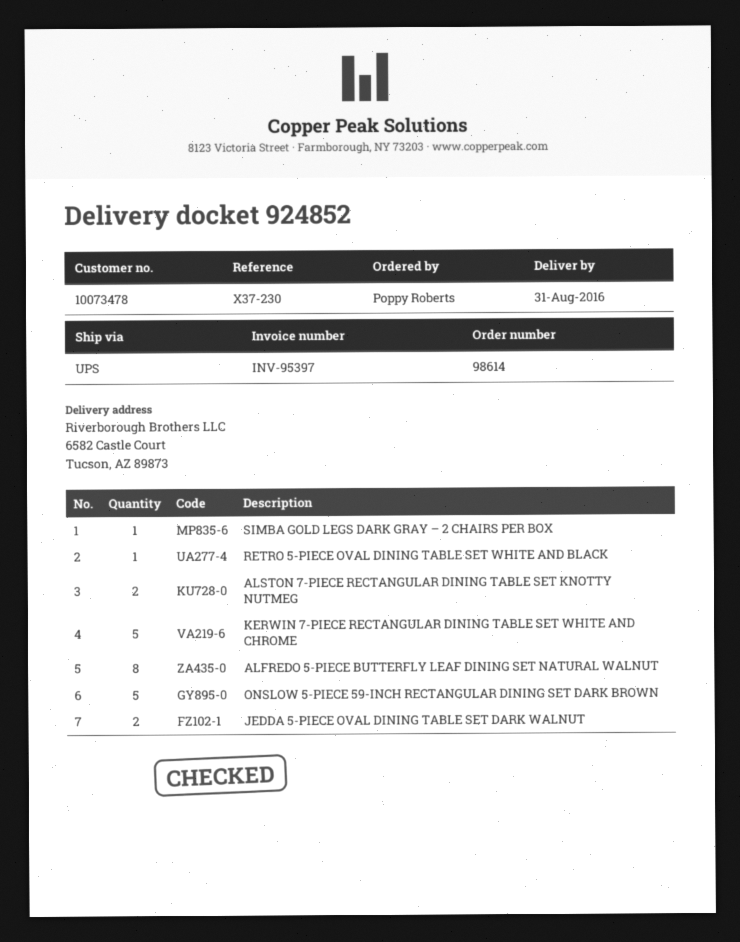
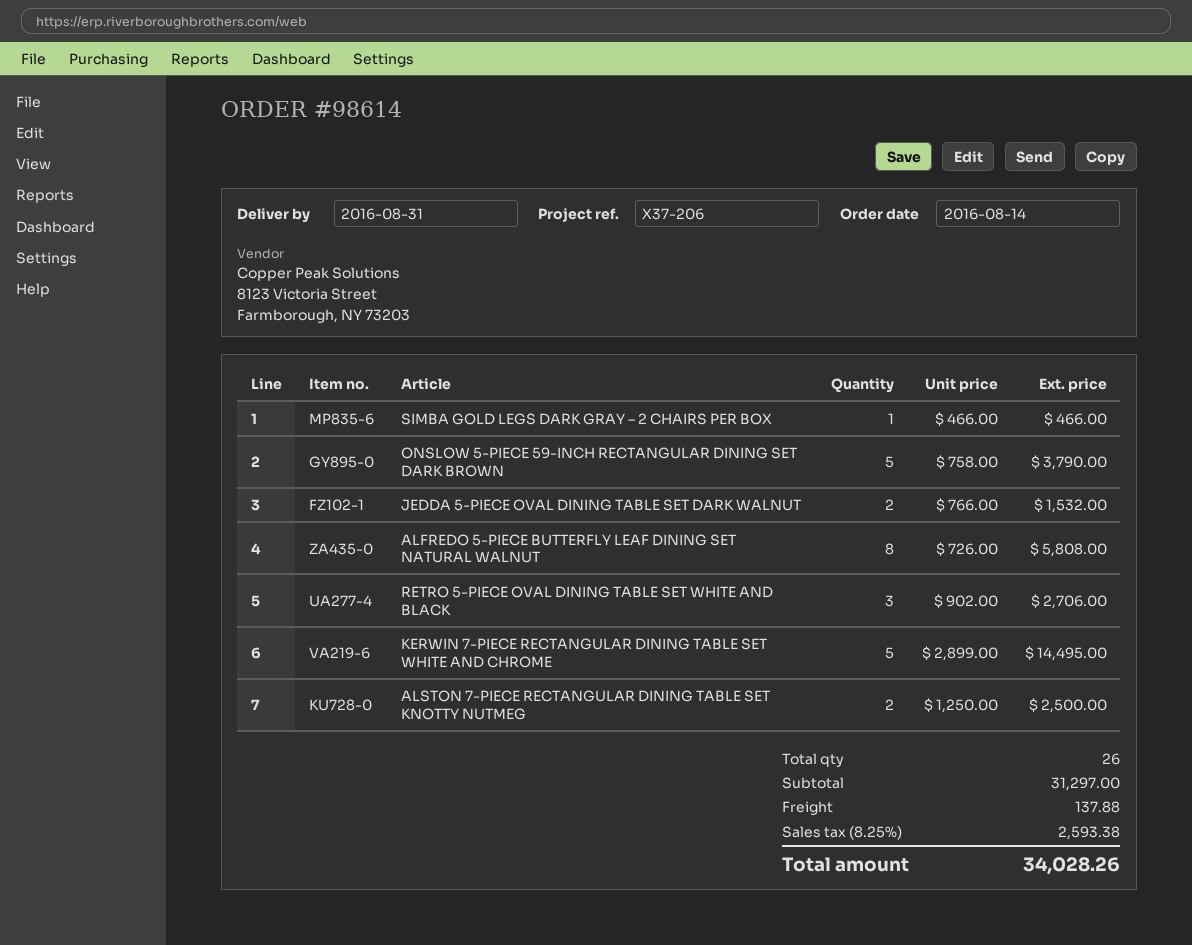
reference: X37-230 -> X37-206
RETRO 5-PIECE OVAL DINING TABLE SET WHITE AND BLACK: 1 -> 3

